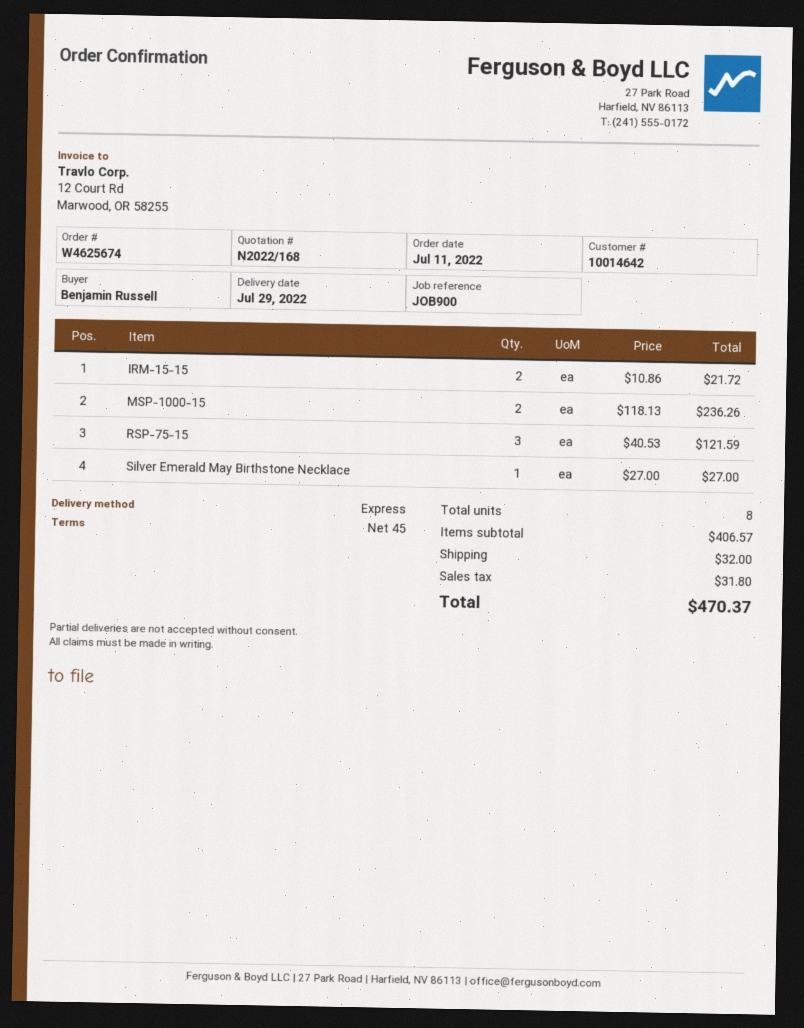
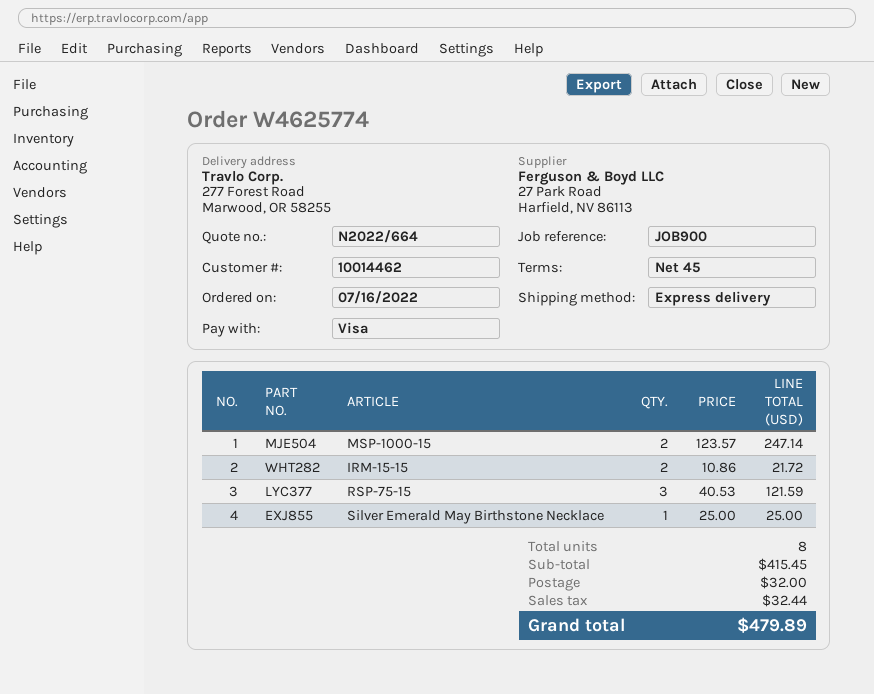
quote number: N2022/168 -> N2022/664
order number: W4625674 -> W4625774
order date: 2022-07-11 -> 2022-07-16
customer number: 10014642 -> 10014462
MSP-1000-15: 2 x 118.13 = 236.26 -> 2 x 123.57 = 247.14
Silver Emerald May Birthstone Necklace: 1 x 27.00 = 27.00 -> 1 x 25.00 = 25.00
subtotal: 406.57 -> 415.45
tax: 31.80 -> 32.44
total: 470.37 -> 479.89

